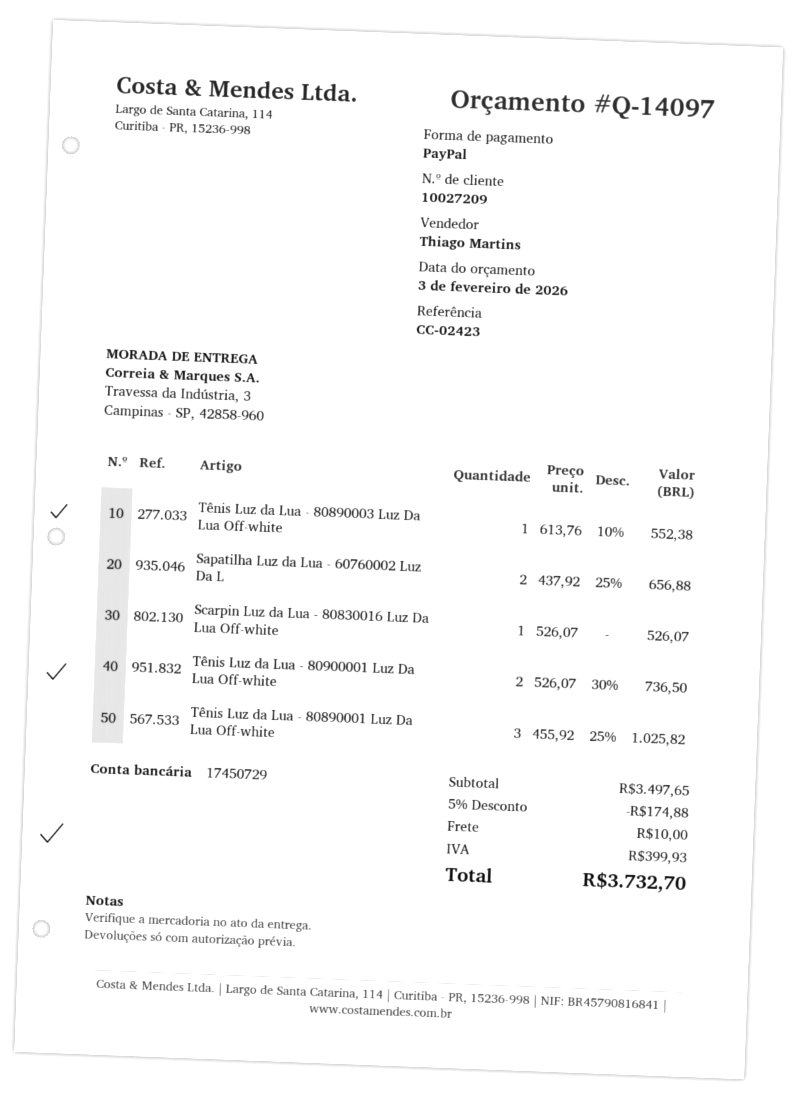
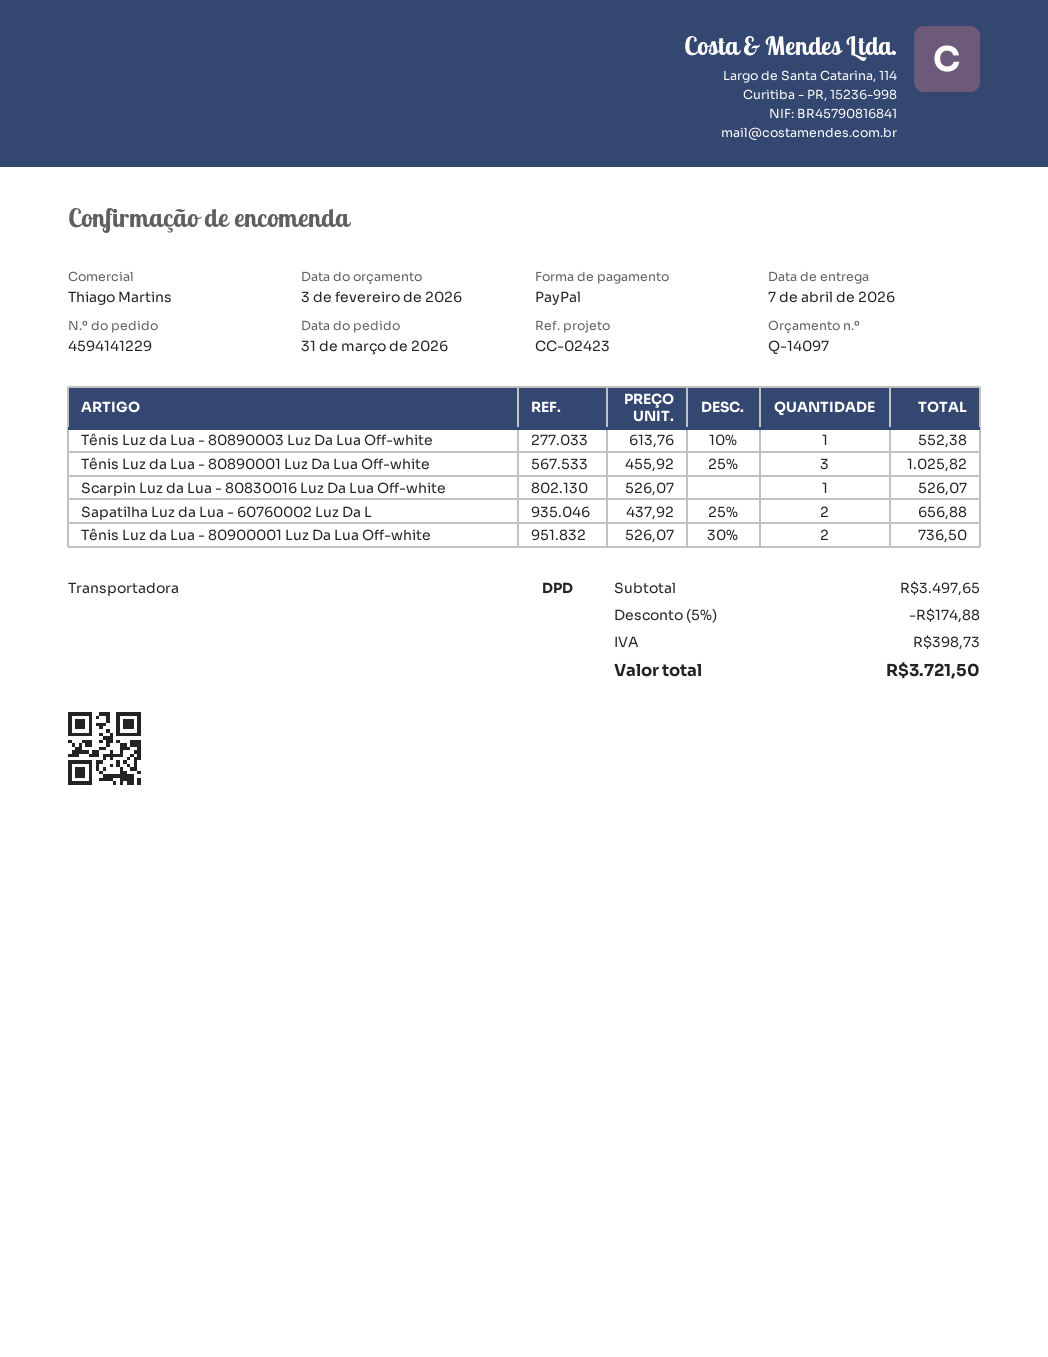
shipping: 10.00 -> none
tax: 399.93 -> 398.73
total: 3732.70 -> 3721.50

